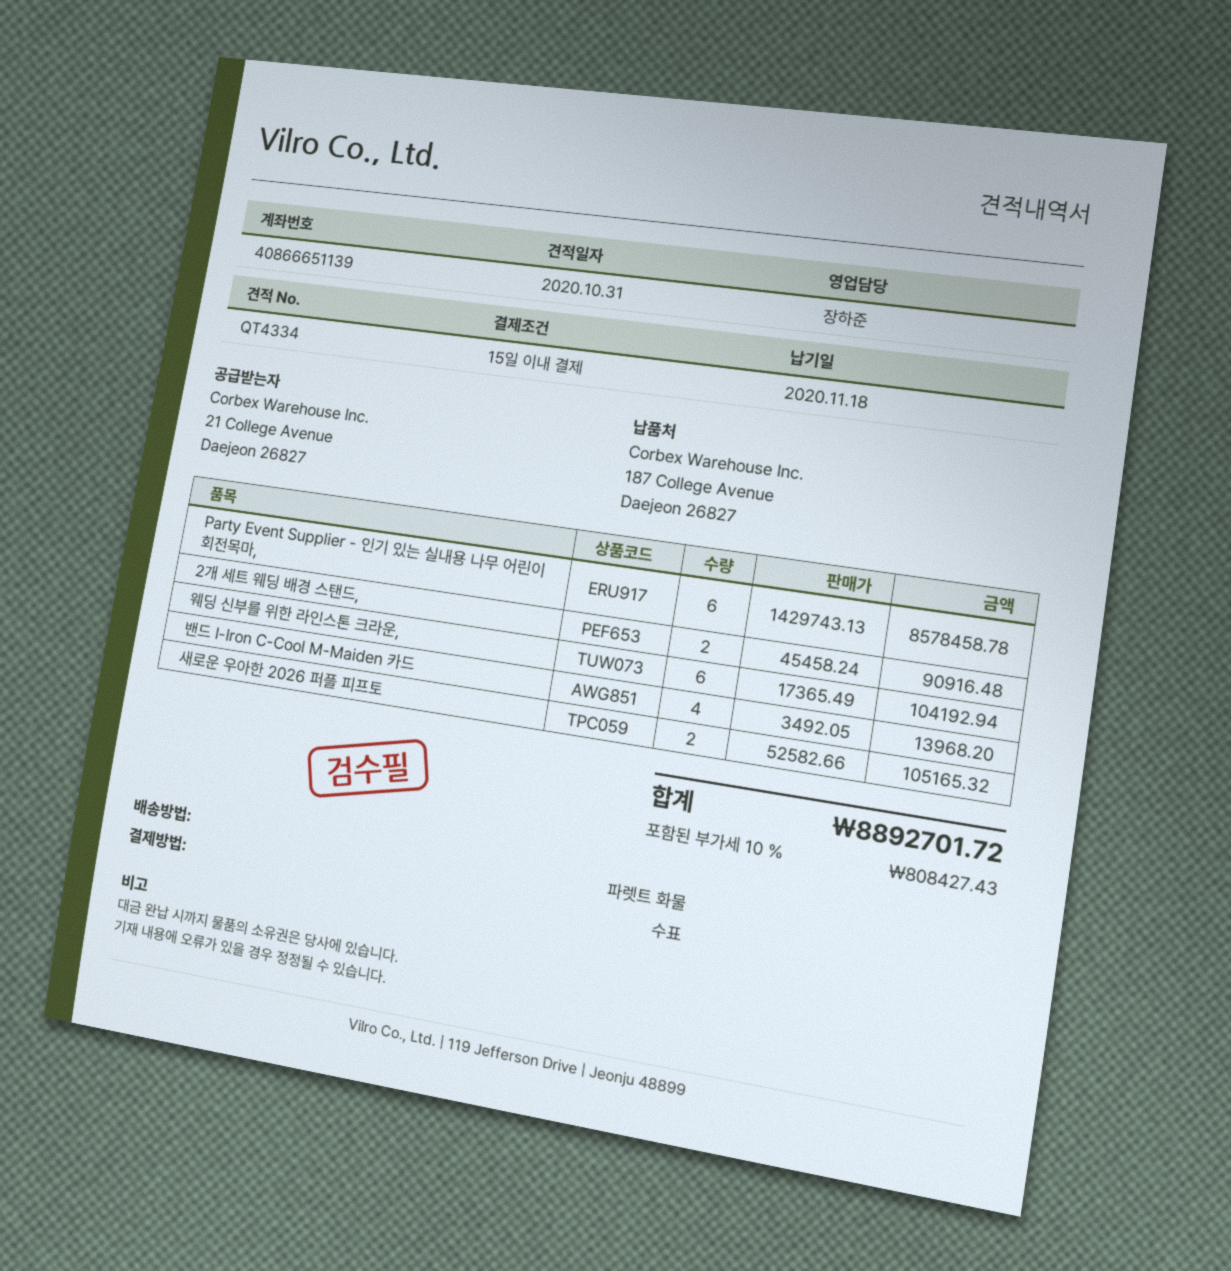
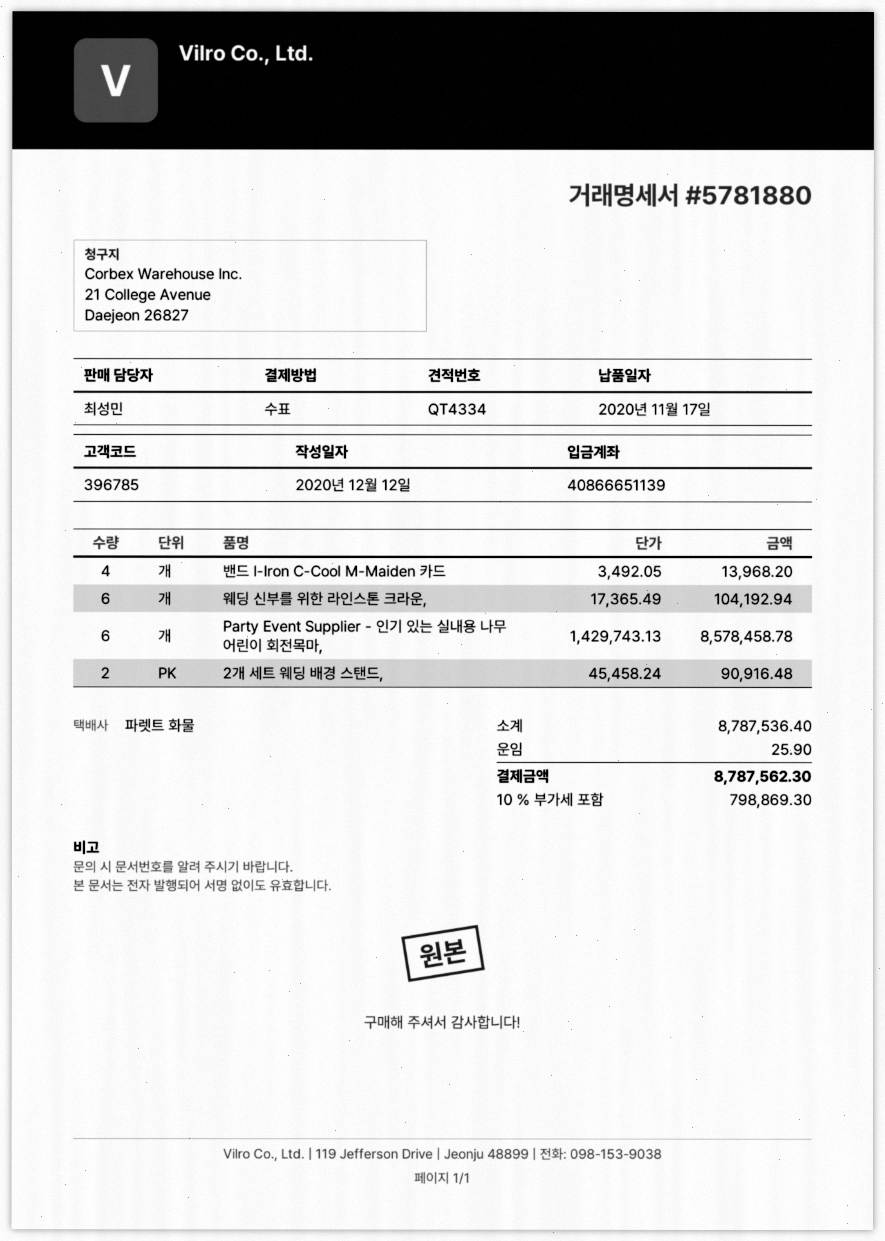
delivery date: 2020-11-18 -> 2020-11-17
sales rep: 장하준 -> 최성민
새로운 우아한 2026 퍼플 피프토: 2 x 52582.66 = 105165.32 -> none
shipping: none -> 25.90
tax: 10% = 808427.43 -> 10% = 798869.30
total: 8892701.72 -> 8787562.30

